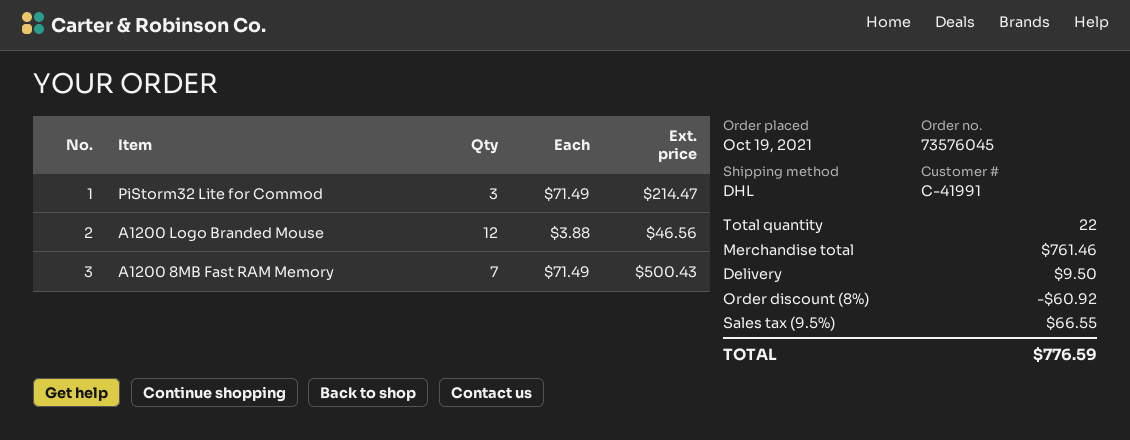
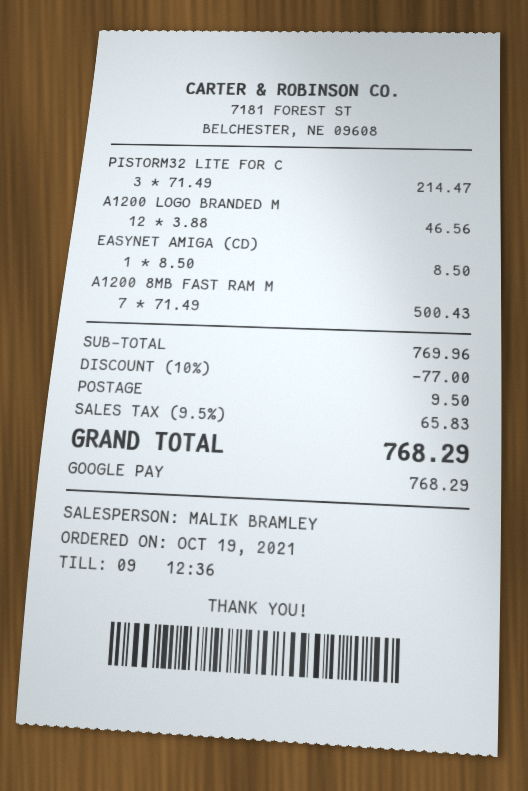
EASYNET AMIGA (CD): none -> 1 x 8.50 = 8.50
subtotal: 761.46 -> 769.96
discount: 8% = 60.92 -> 10% = 77.00
tax: 9.5% = 66.55 -> 9.5% = 65.83
total: 776.59 -> 768.29

